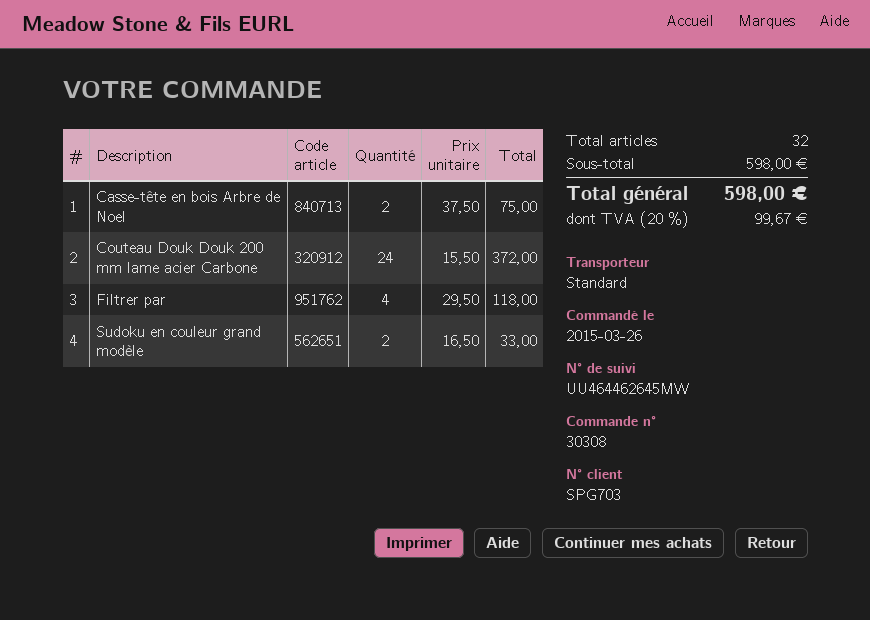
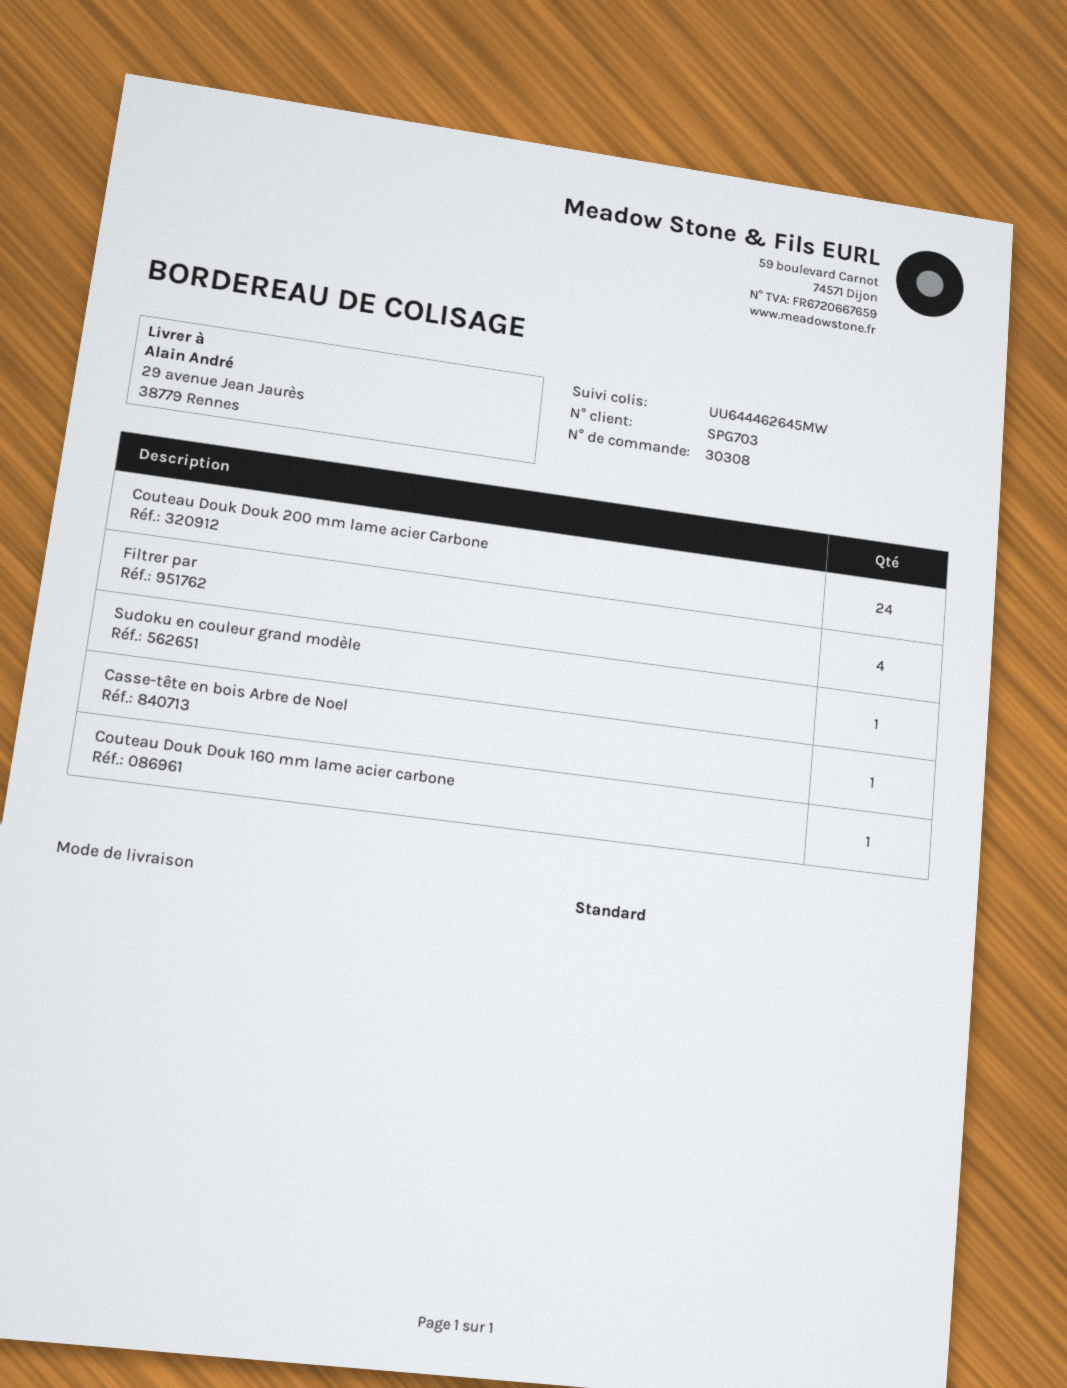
tracking number: UU464462645MW -> UU644462645MW
Casse-tête en bois Arbre de Noel: 2 -> 1
Sudoku en couleur grand modèle: 2 -> 1
Couteau Douk Douk 160 mm lame acier carbone: none -> 1

